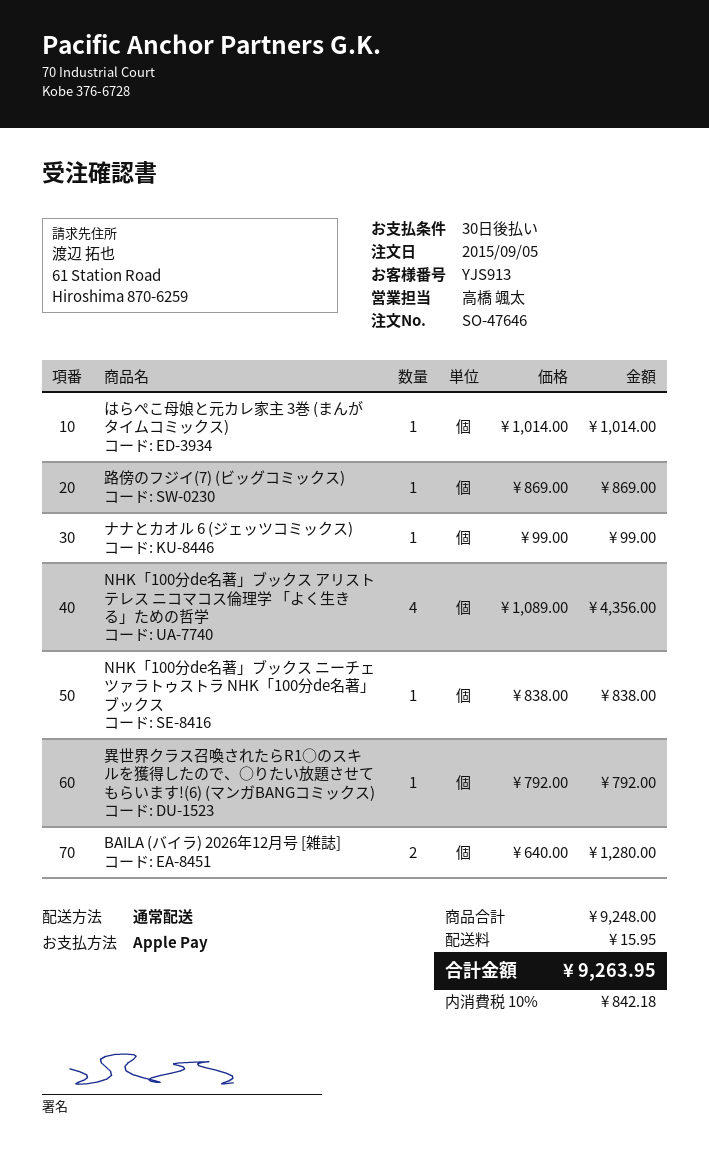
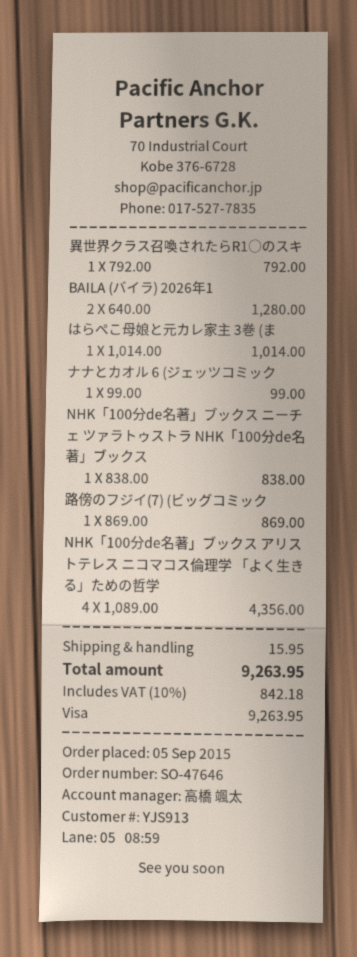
payment method: Apple Pay -> Visa

